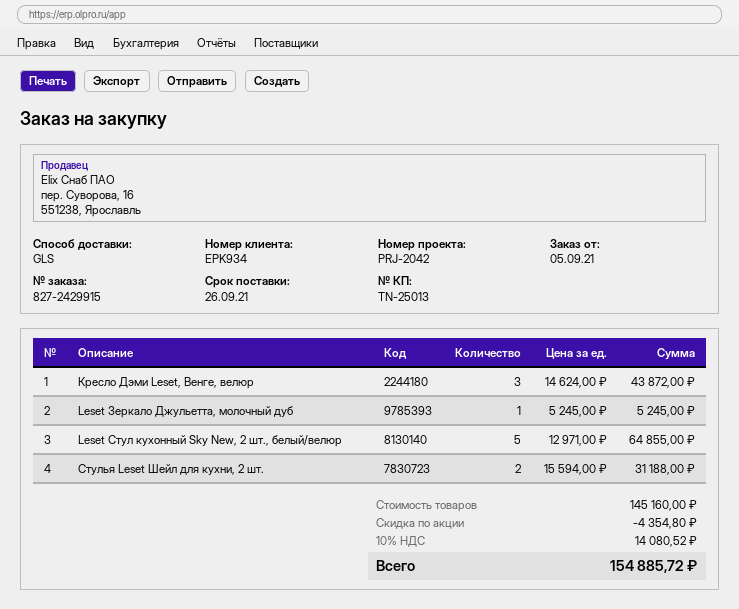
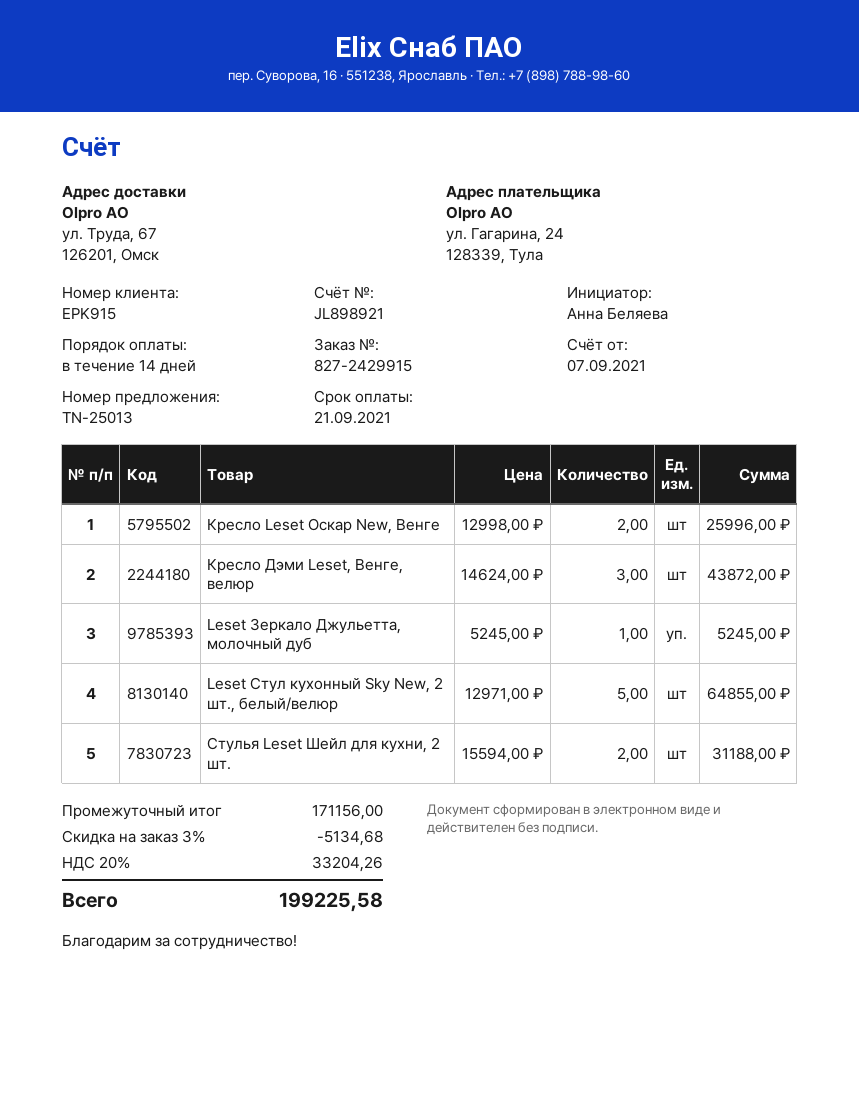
customer number: EPK934 -> EPK915
Кресло Leset Оскар New, Венге: none -> 2 x 12998.00 = 25996.00
subtotal: 145160.00 -> 171156.00
discount: 4354.80 -> 5134.68
tax: 10% = 14080.52 -> 20% = 33204.26
total: 154885.72 -> 199225.58

